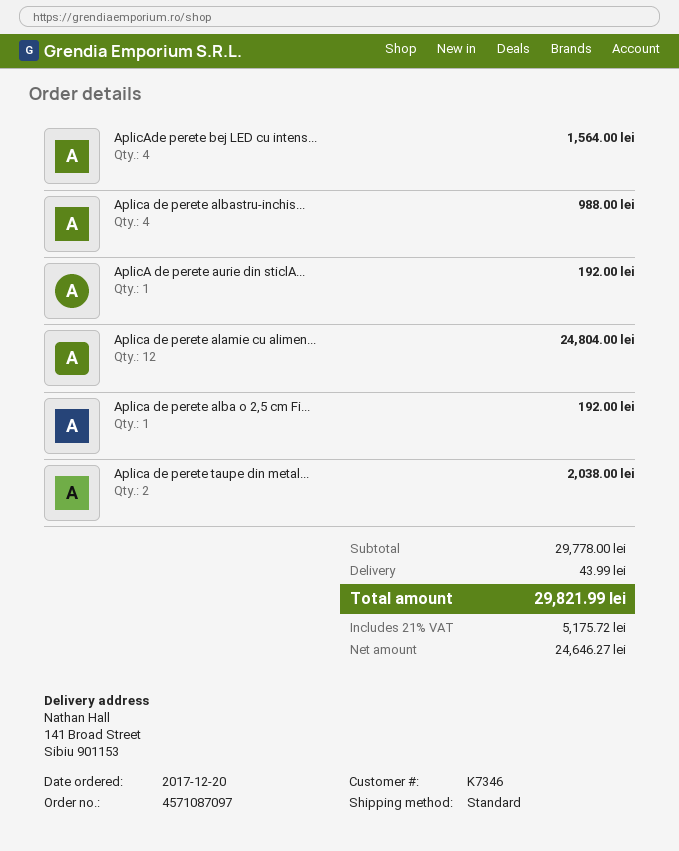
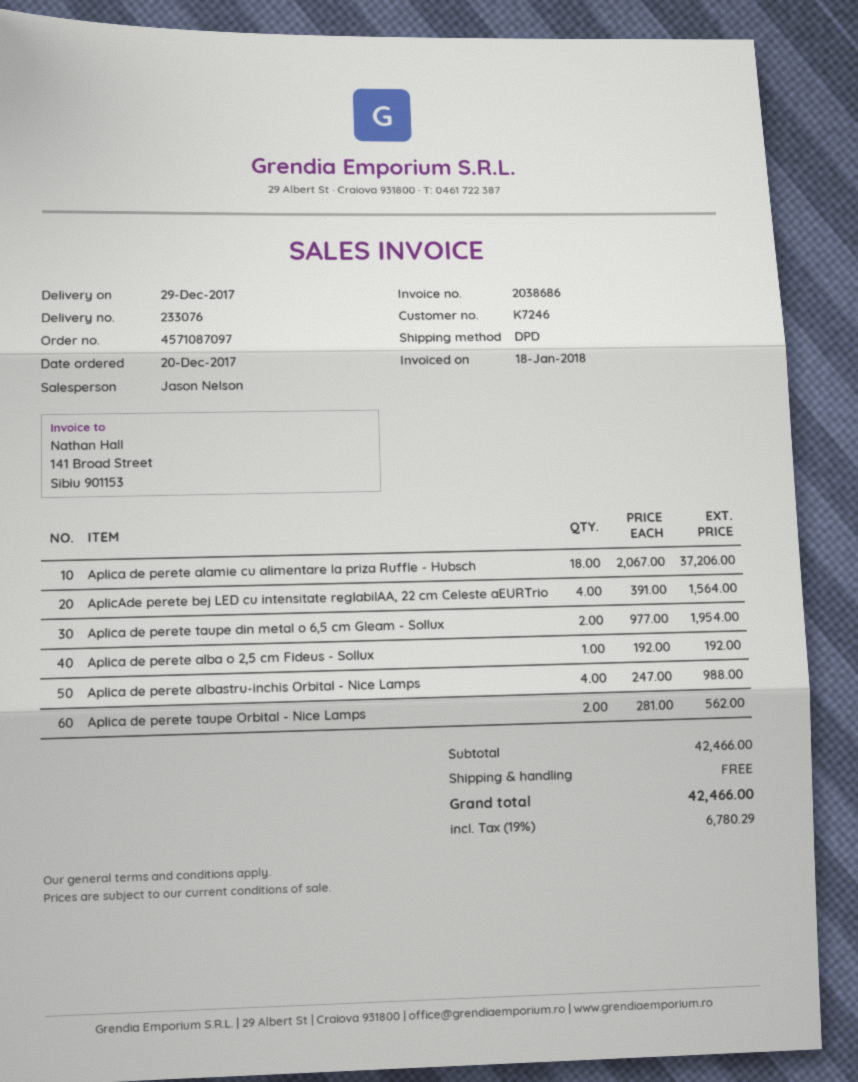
customer number: K7346 -> K7246
shipping method: standard -> DPD
AplicA de perete aurie din sticlA...: 1 for 192.00 -> none
Aplica de perete alamie cu alimen...: 12 for 24804.00 -> 18 for 37206.00
Aplica de perete taupe din metal...: 2 for 2038.00 -> 2 for 1954.00
Aplica de perete taupe Orbital - Nice Lamps: none -> 2 for 562.00
subtotal: 29778.00 -> 42466.00
shipping: 43.99 -> 0.00
tax: 21% = 5175.72 -> 19% = 6780.29
total: 29821.99 -> 42466.00

